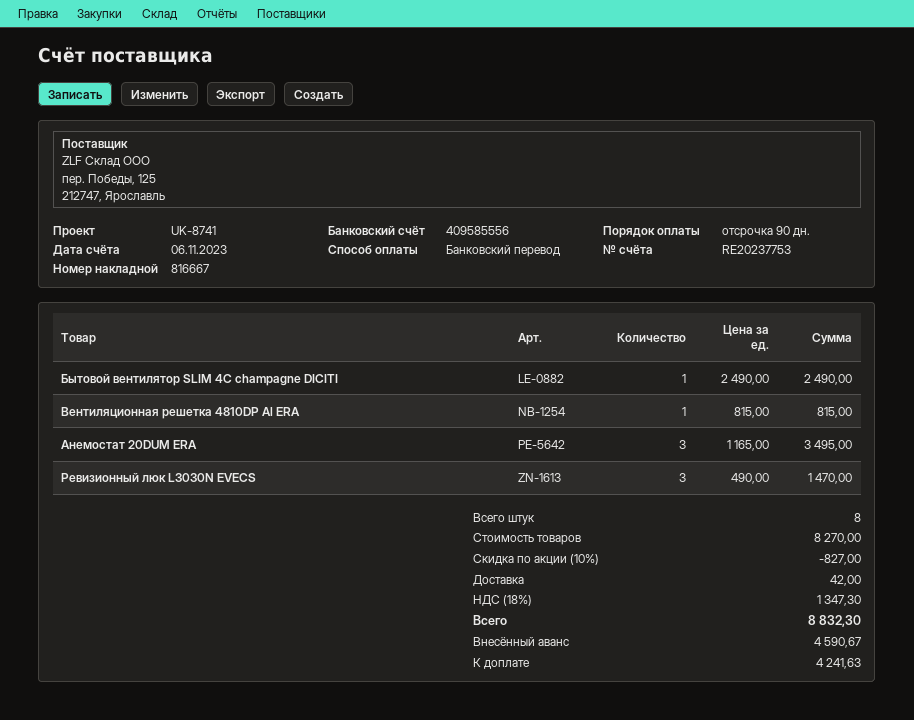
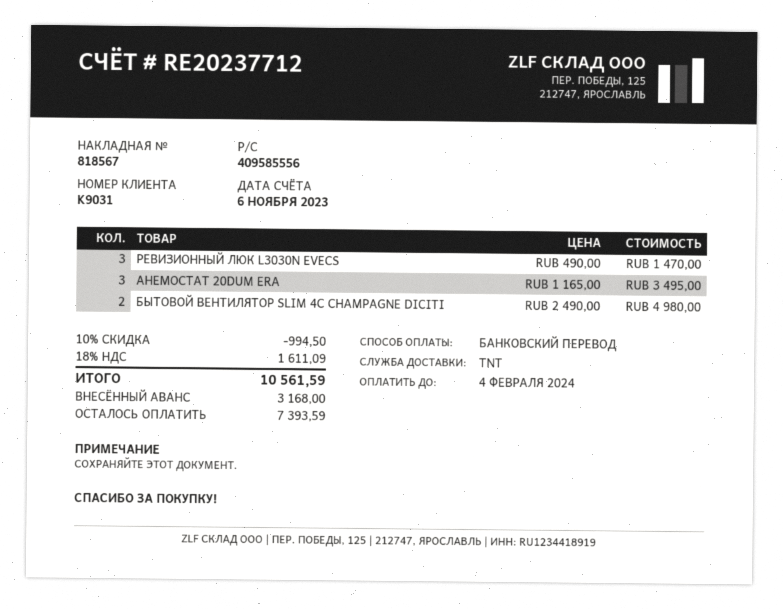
delivery note number: 816667 -> 818567
invoice number: RE20237753 -> RE20237712
Бытовой вентилятор SLIM 4C champagne DICITI: 1 x 2490.00 = 2490.00 -> 2 x 2490.00 = 4980.00
Вентиляционная решетка 4810DP Al ERA: 1 x 815.00 = 815.00 -> none
discount: 10% = 827.00 -> 10% = 994.50
shipping: 42.00 -> none
tax: 18% = 1347.30 -> 18% = 1611.09
total: 8832.30 -> 10561.59
deposit: 4590.67 -> 3168.00
balance: 4241.63 -> 7393.59

